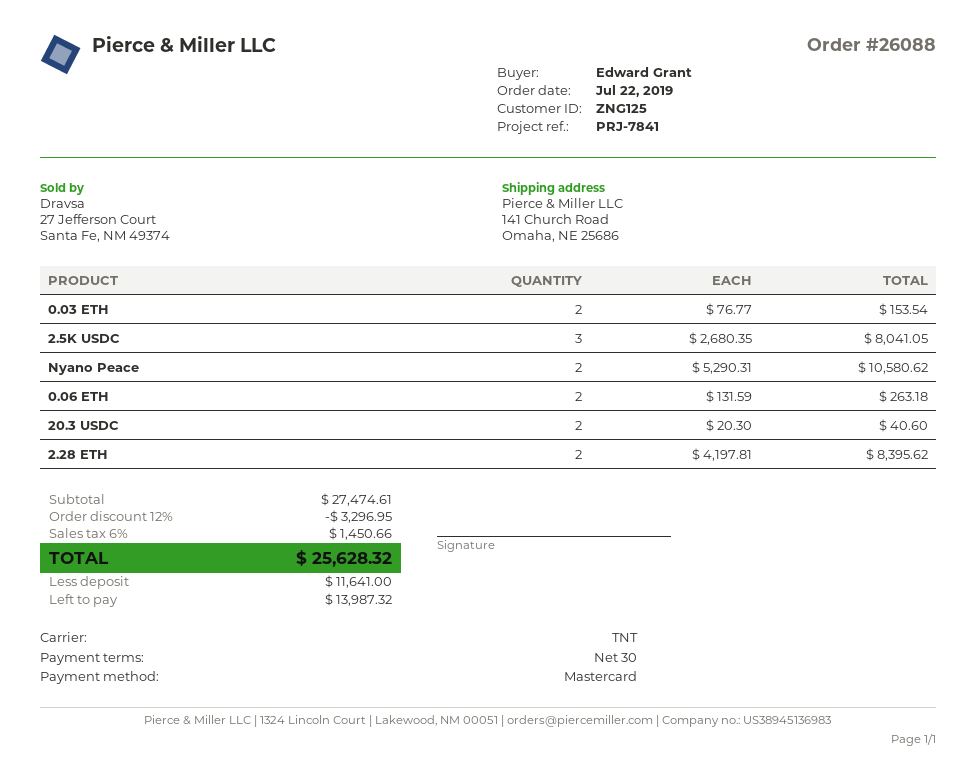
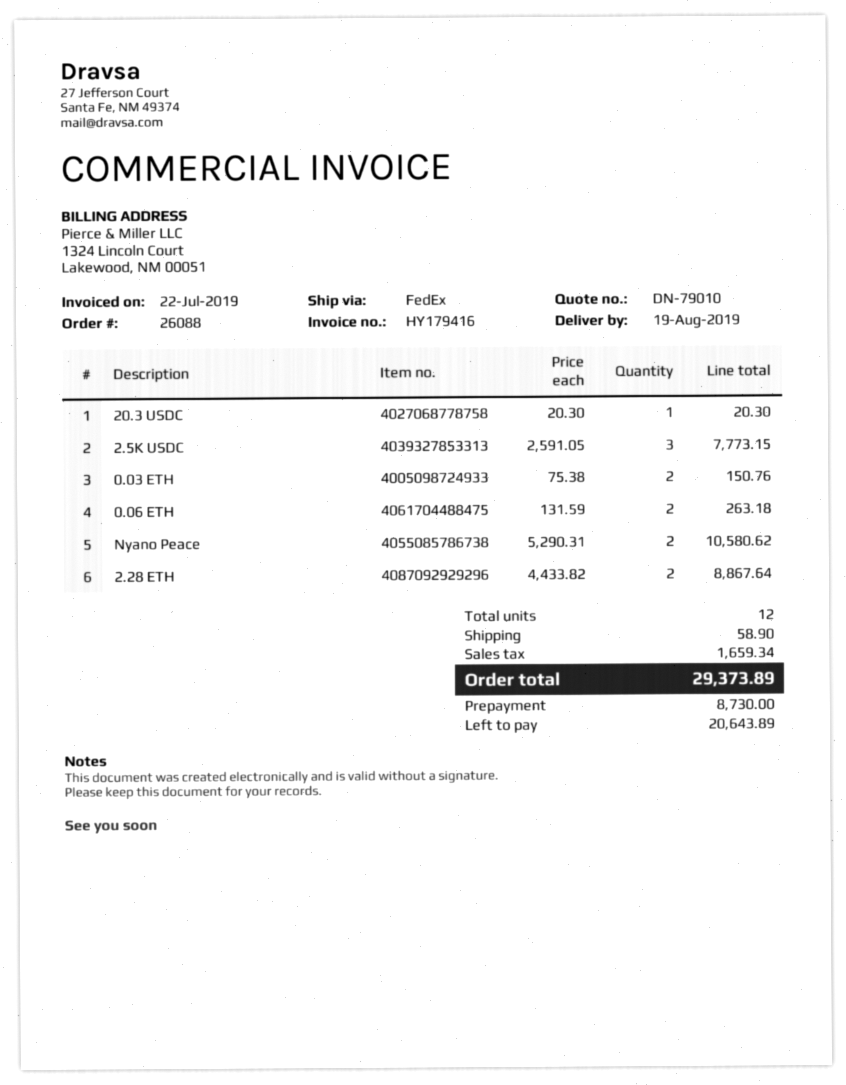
shipping method: TNT -> FedEx
0.03 ETH: 2 x 76.77 = 153.54 -> 2 x 75.38 = 150.76
2.5K USDC: 3 x 2680.35 = 8041.05 -> 3 x 2591.05 = 7773.15
20.3 USDC: 2 x 20.30 = 40.60 -> 1 x 20.30 = 20.30
2.28 ETH: 2 x 4197.81 = 8395.62 -> 2 x 4433.82 = 8867.64
discount: 12% = 3296.95 -> none
shipping: none -> 58.90
tax: 1450.66 -> 1659.34
total: 25628.32 -> 29373.89
deposit: 11641.00 -> 8730.00
balance: 13987.32 -> 20643.89

